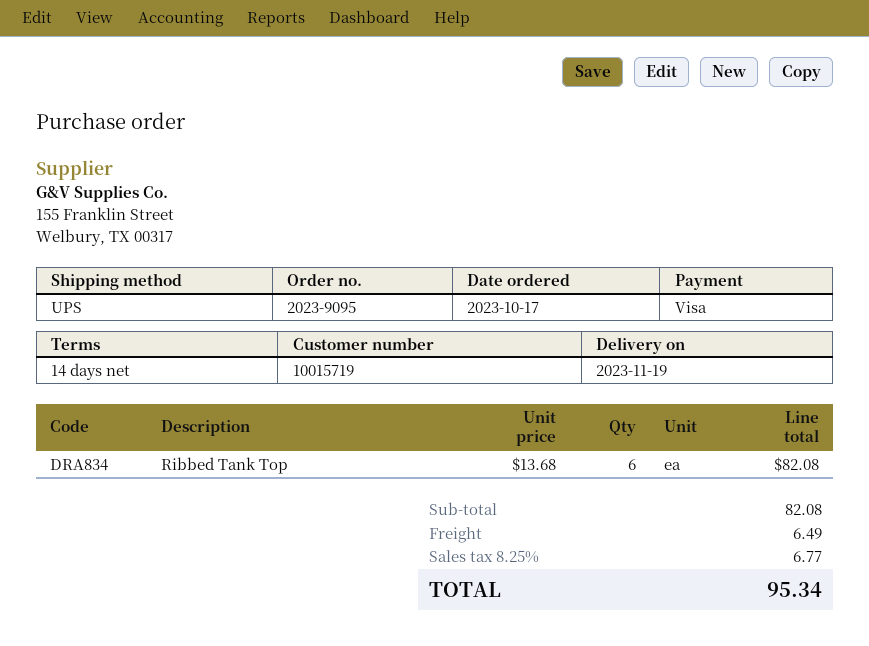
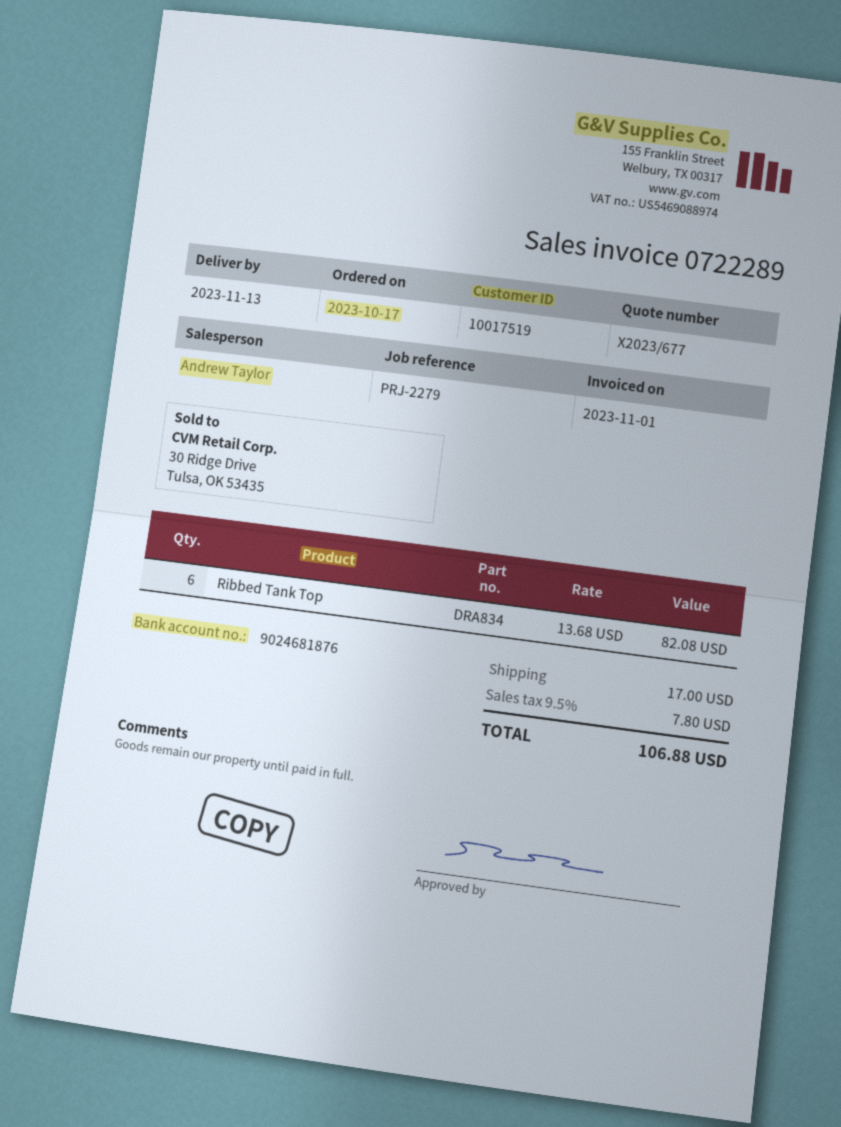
delivery date: 2023-11-19 -> 2023-11-13
customer number: 10015719 -> 10017519
shipping: 6.49 -> 17.00
tax: 8.25% = 6.77 -> 9.5% = 7.80
total: 95.34 -> 106.88

